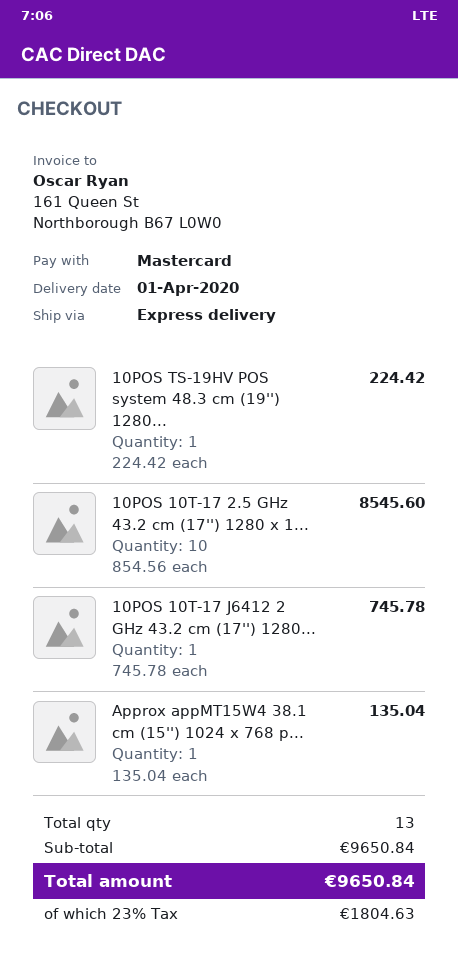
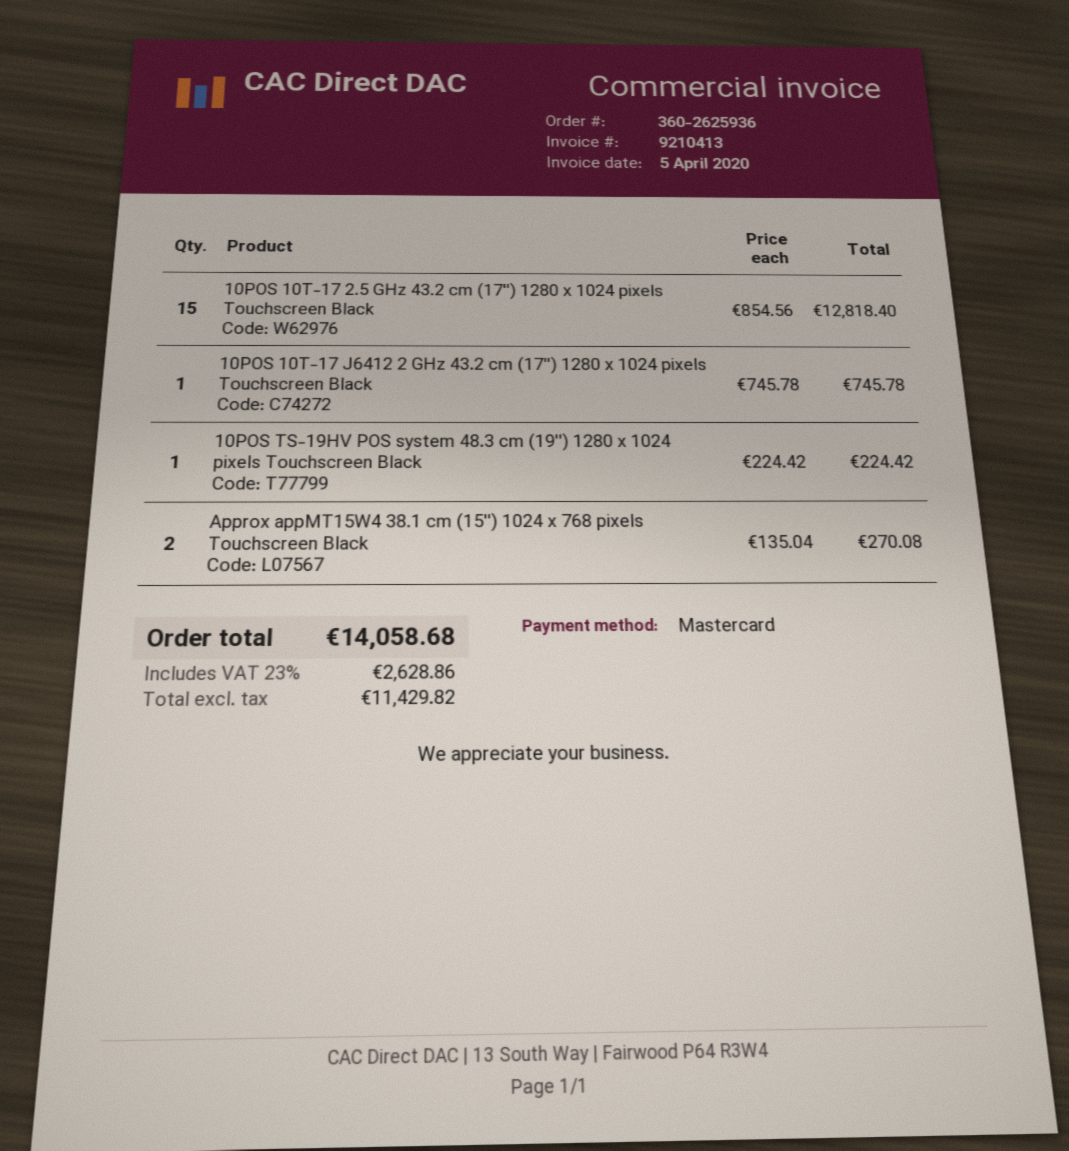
10POS 10T-17 2.5 GHz 43.2 cm (17'') 1280 x 1...: 10 x 854.56 = 8545.60 -> 15 x 854.56 = 12818.40
Approx appMT15W4 38.1 cm (15'') 1024 x 768 p...: 1 x 135.04 = 135.04 -> 2 x 135.04 = 270.08
tax: 23% = 1804.63 -> 23% = 2628.86
total: 9650.84 -> 14058.68

